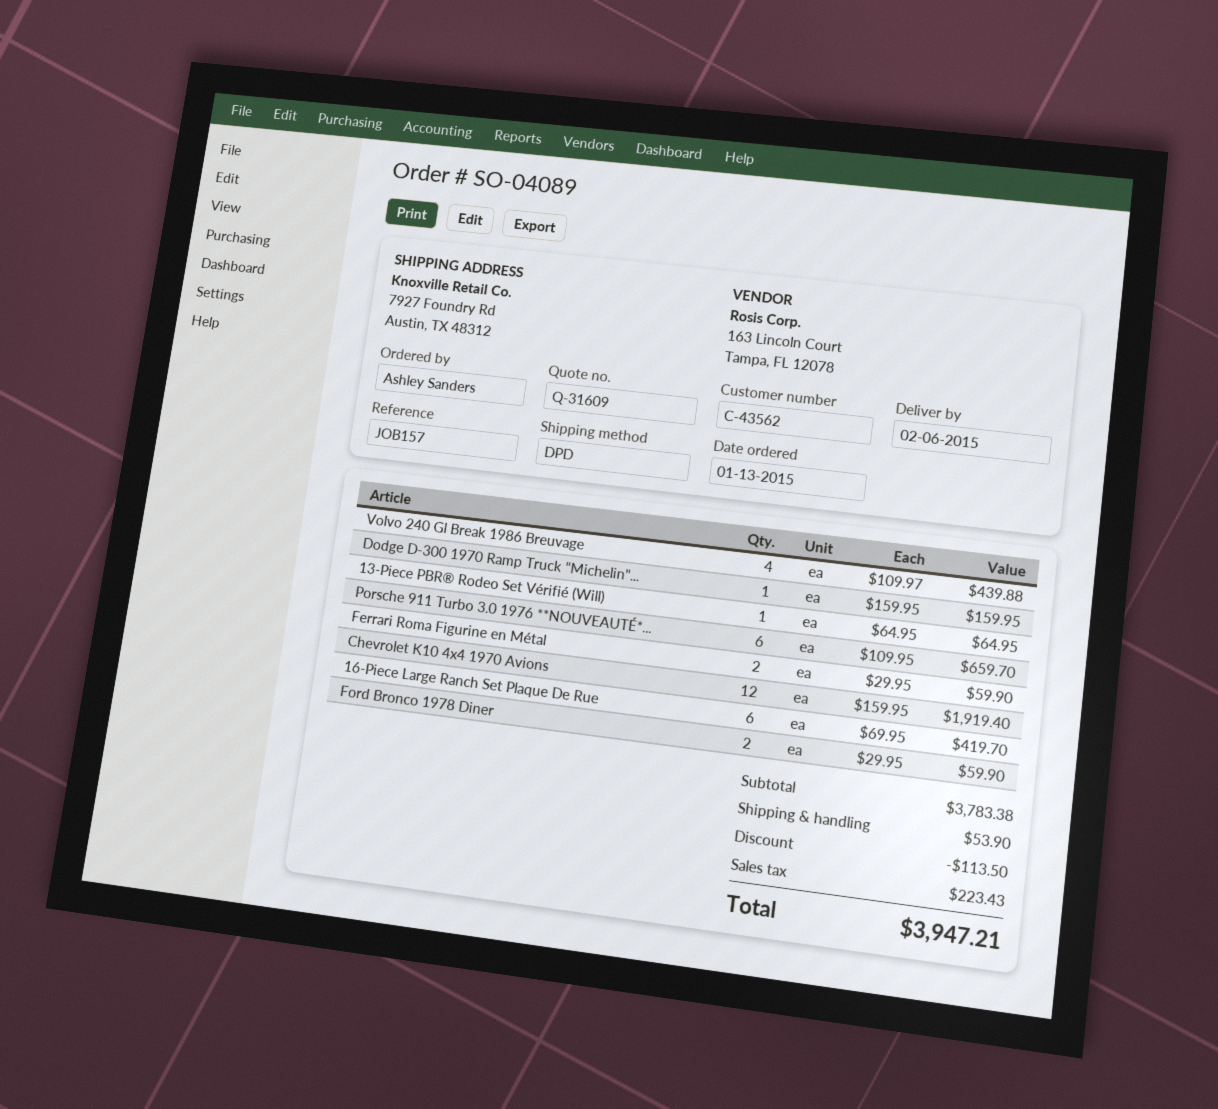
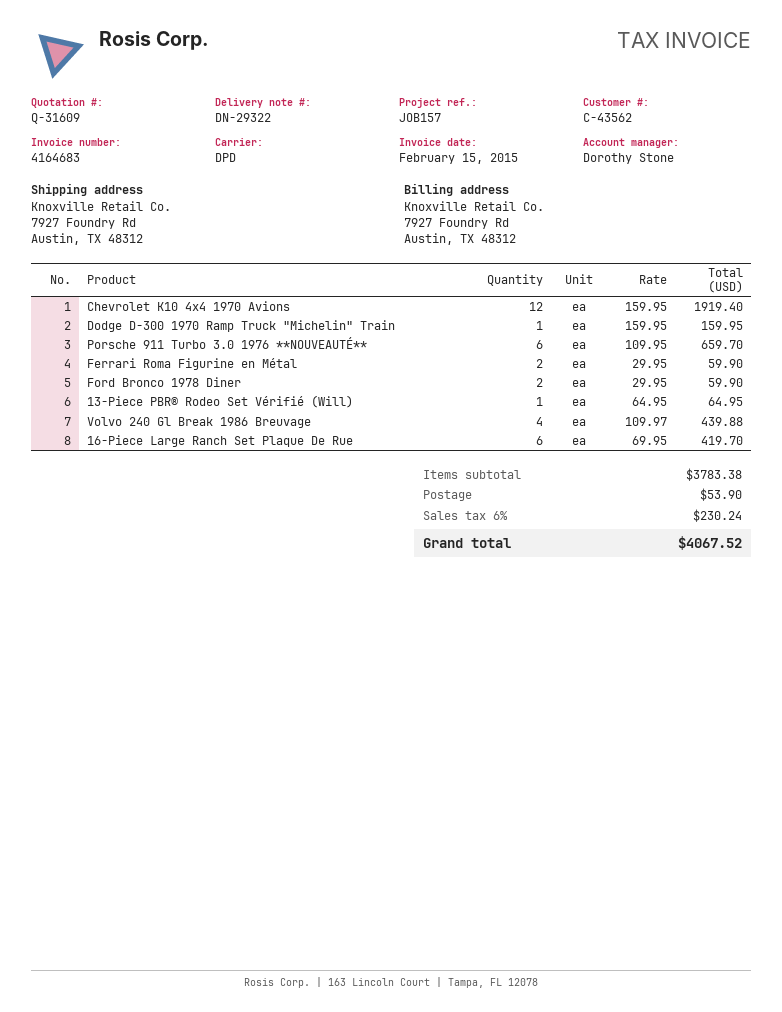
discount: 113.50 -> none
tax: 223.43 -> 230.24
total: 3947.21 -> 4067.52

